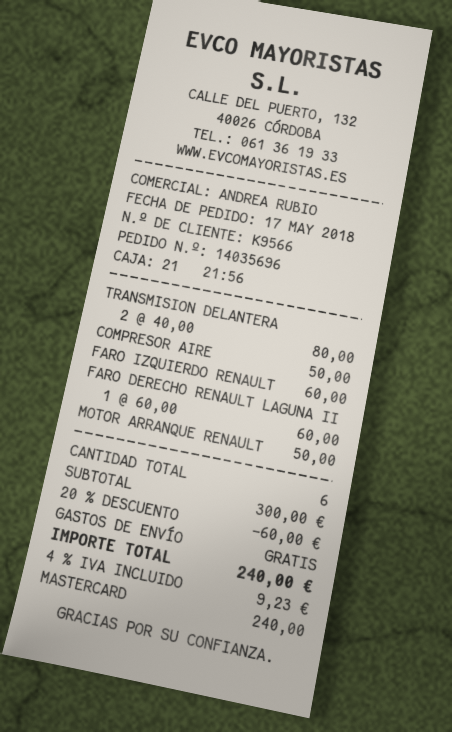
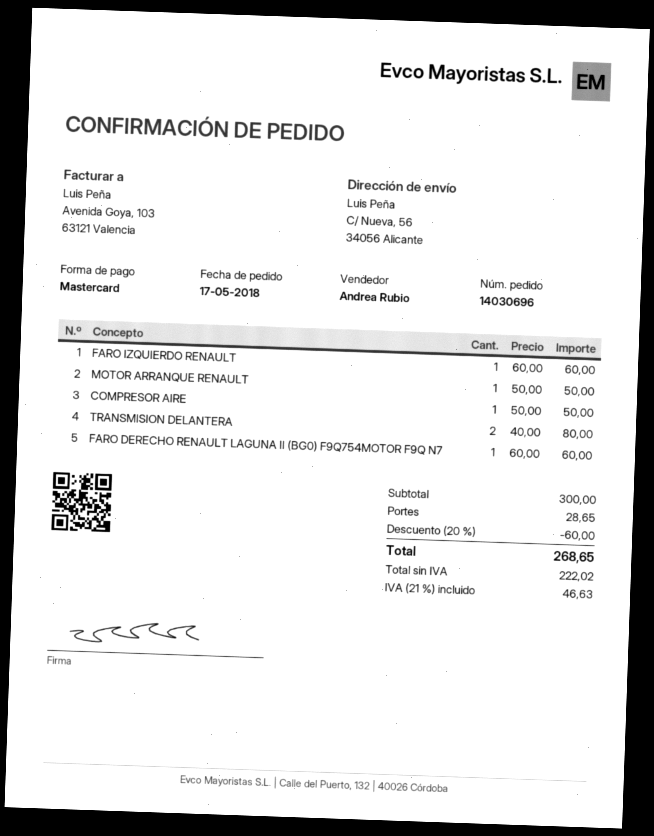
order number: 14035696 -> 14030696
shipping: 0.00 -> 28.65
tax: 4% = 9.23 -> 21% = 46.63
total: 240.00 -> 268.65

